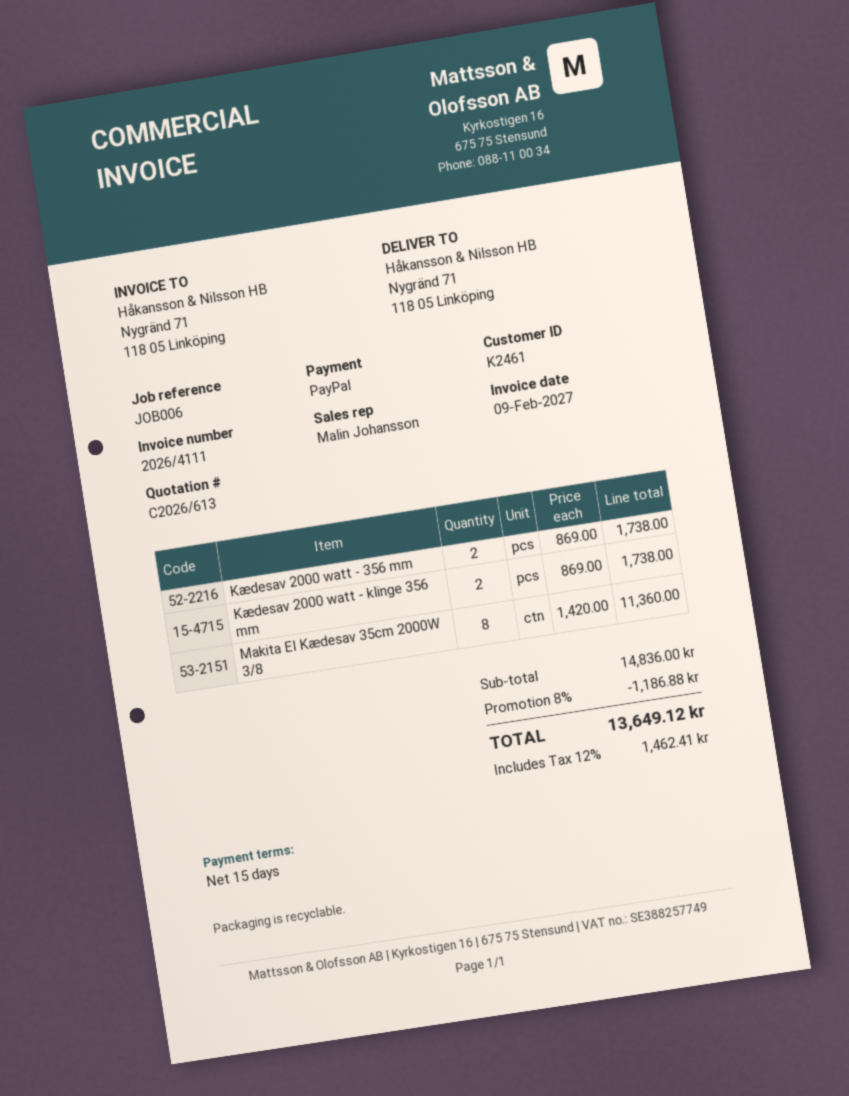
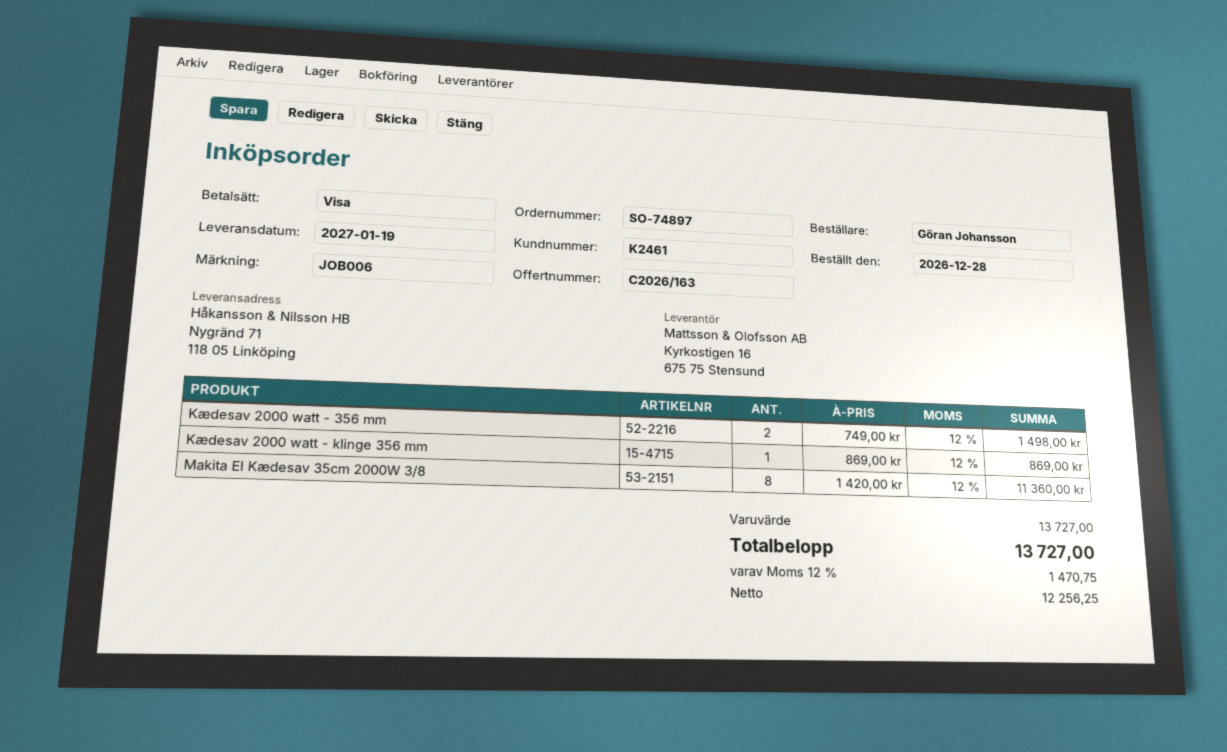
quote number: C2026/613 -> C2026/163
payment method: PayPal -> Visa
Kædesav 2000 watt - 356 mm: 2 x 869.00 = 1738.00 -> 2 x 749.00 = 1498.00
Kædesav 2000 watt - klinge 356 mm: 2 x 869.00 = 1738.00 -> 1 x 869.00 = 869.00
subtotal: 14836.00 -> 13727.00
discount: 8% = 1186.88 -> none
tax: 12% = 1462.41 -> 12% = 1470.75
total: 13649.12 -> 13727.00

